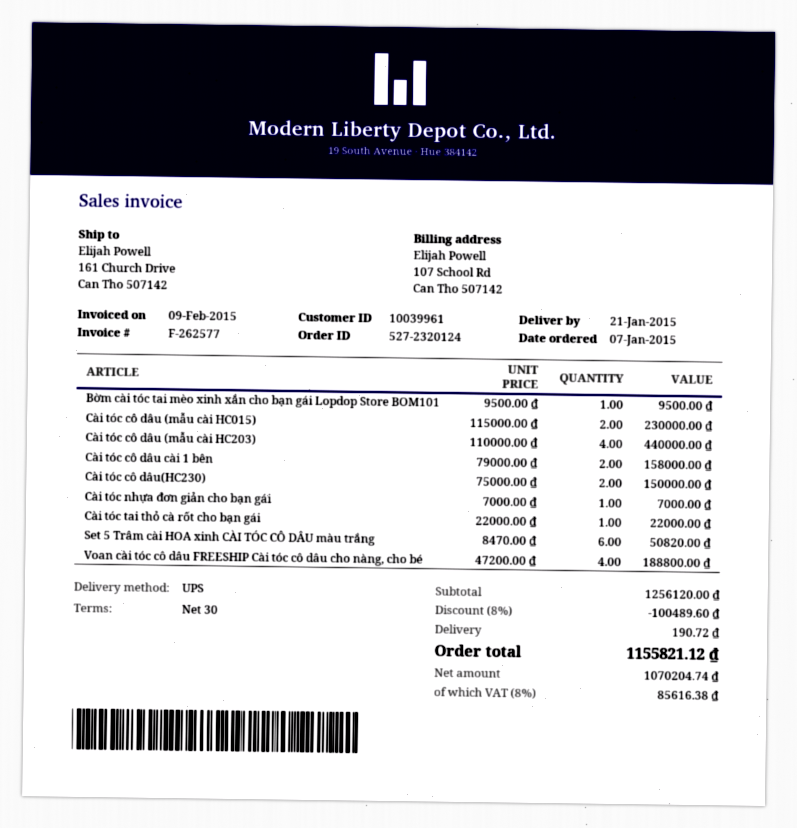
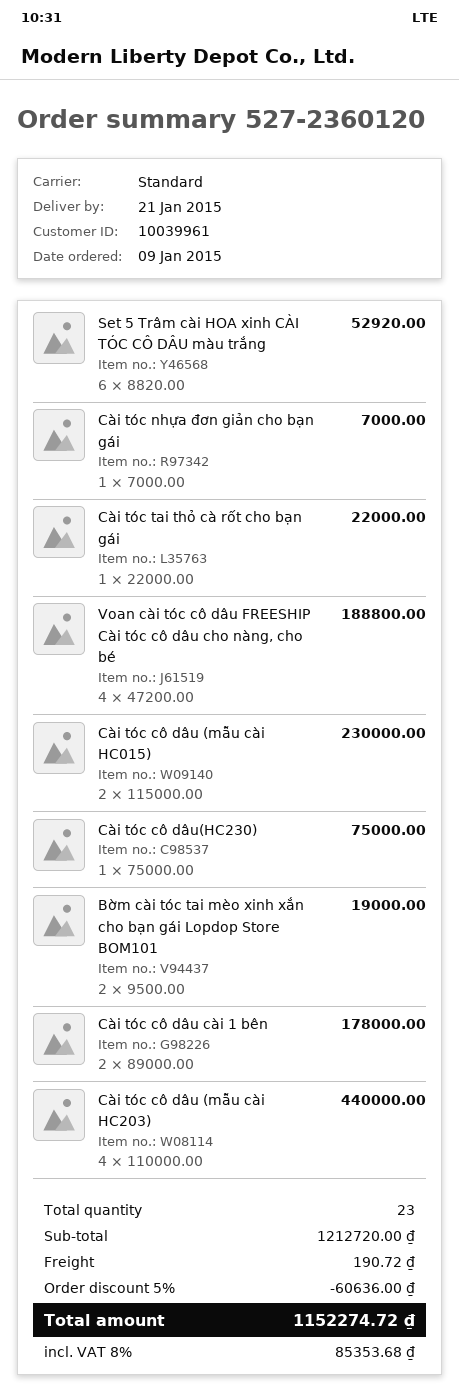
order number: 527-2320124 -> 527-2360120
order date: 2015-01-07 -> 2015-01-09
shipping method: UPS -> standard
Bờm cài tóc tai mèo xinh xắn cho bạn gái Lopdop Store BOM101: 1 x 9500.00 = 9500.00 -> 2 x 9500.00 = 19000.00
Cài tóc cô dâu cài 1 bên: 2 x 79000.00 = 158000.00 -> 2 x 89000.00 = 178000.00
Cài tóc cô dâu(HC230): 2 x 75000.00 = 150000.00 -> 1 x 75000.00 = 75000.00
Set 5 Trâm cài HOA xinh CÀI TÓC CÔ DÂU màu trắng: 6 x 8470.00 = 50820.00 -> 6 x 8820.00 = 52920.00
subtotal: 1256120.00 -> 1212720.00
discount: 8% = 100489.60 -> 5% = 60636.00
tax: 8% = 85616.38 -> 8% = 85353.68
total: 1155821.12 -> 1152274.72

